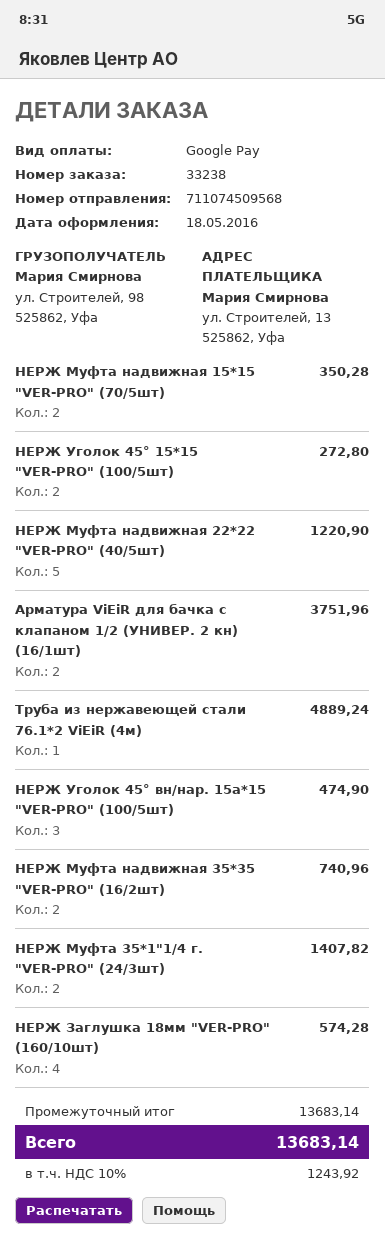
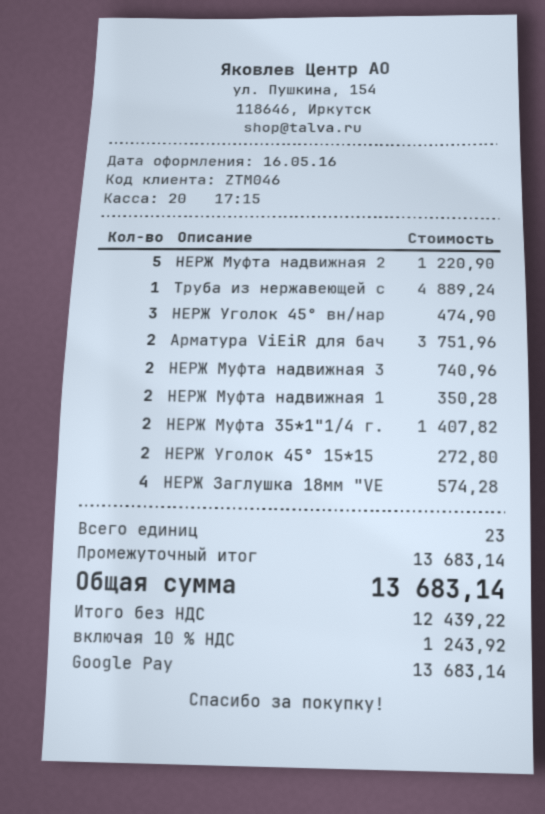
order date: 2016-05-18 -> 2016-05-16

